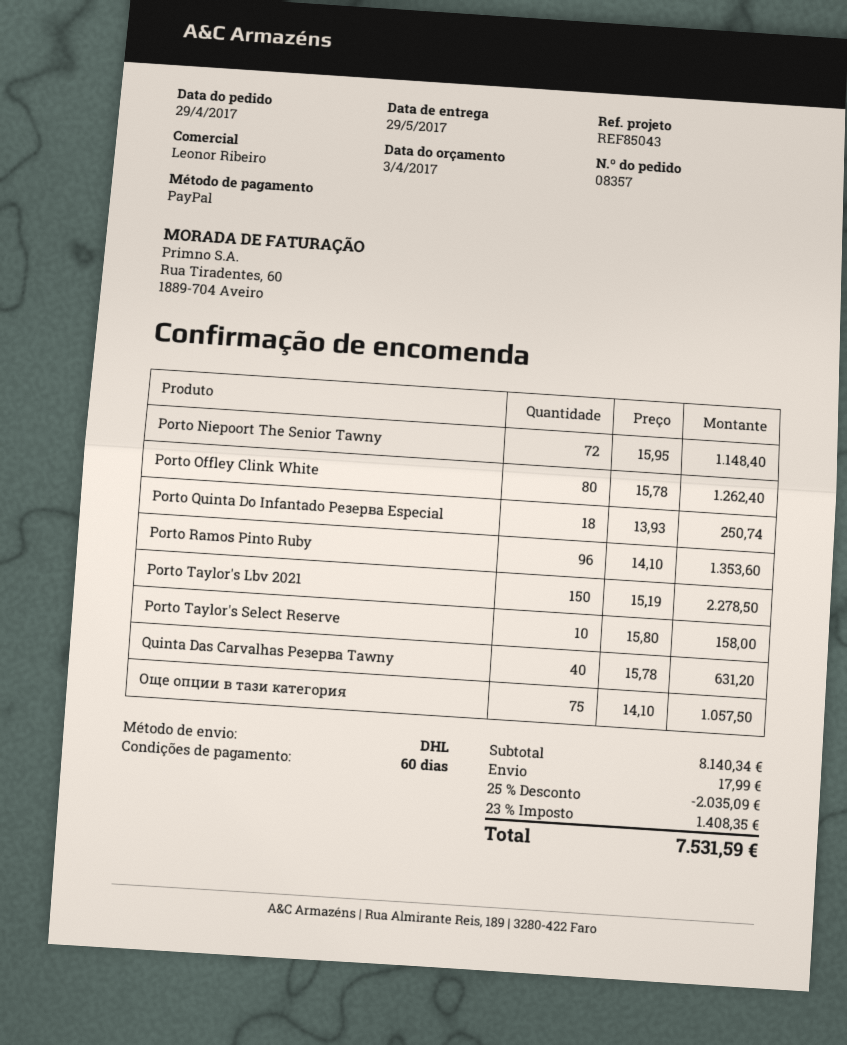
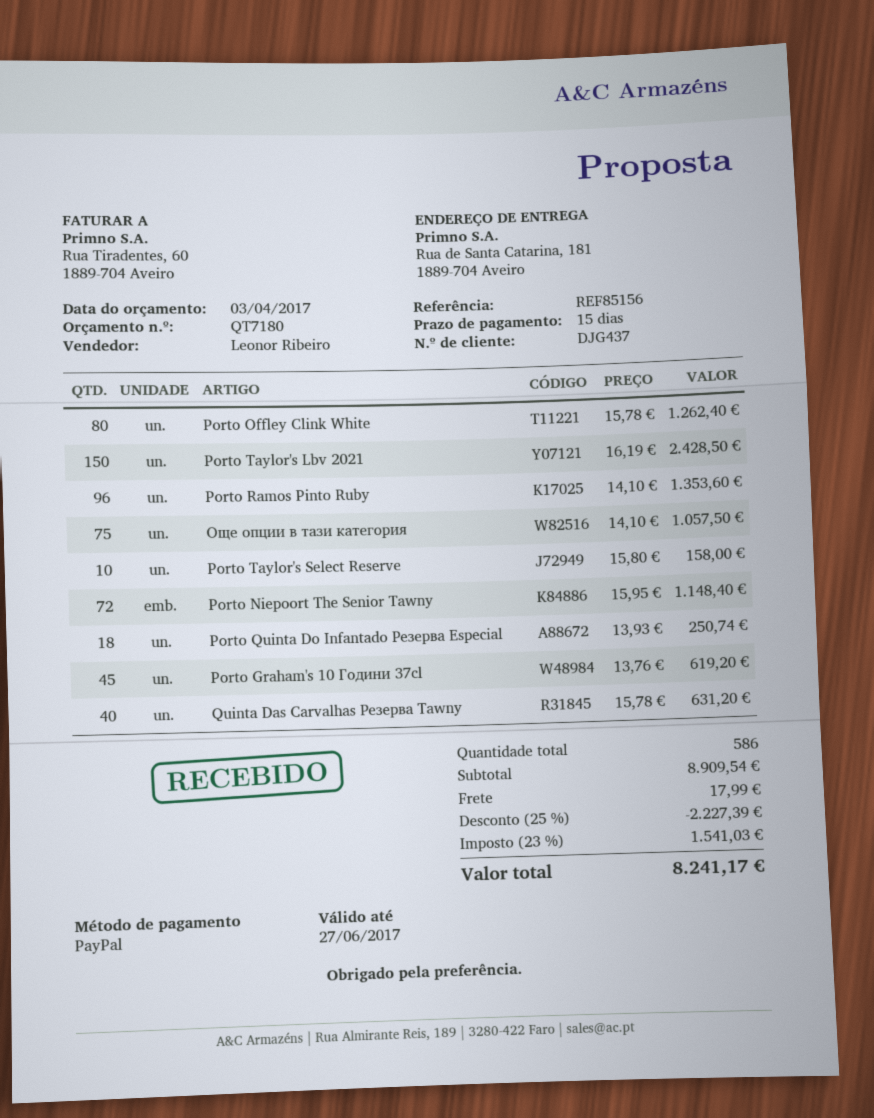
payment terms: 60 days -> 15 days
reference: REF85043 -> REF85156
Porto Taylor's Lbv 2021: 150 x 15.19 = 2278.50 -> 150 x 16.19 = 2428.50
Porto Graham's 10 Години 37cl: none -> 45 x 13.76 = 619.20
subtotal: 8140.34 -> 8909.54
discount: 25% = 2035.09 -> 25% = 2227.39
tax: 23% = 1408.35 -> 23% = 1541.03
total: 7531.59 -> 8241.17

